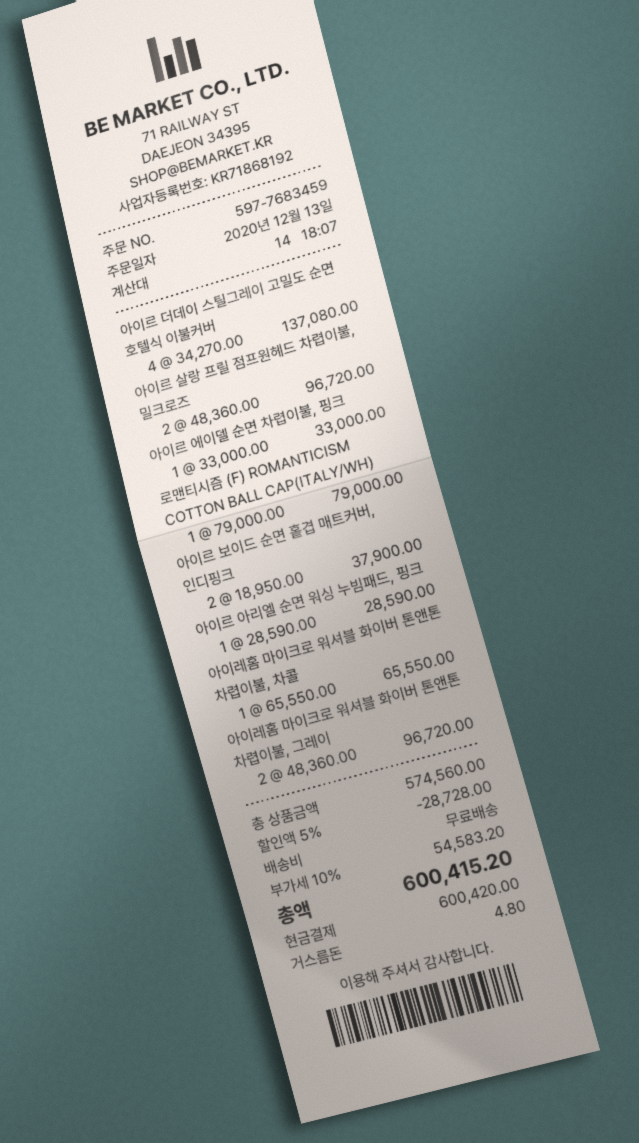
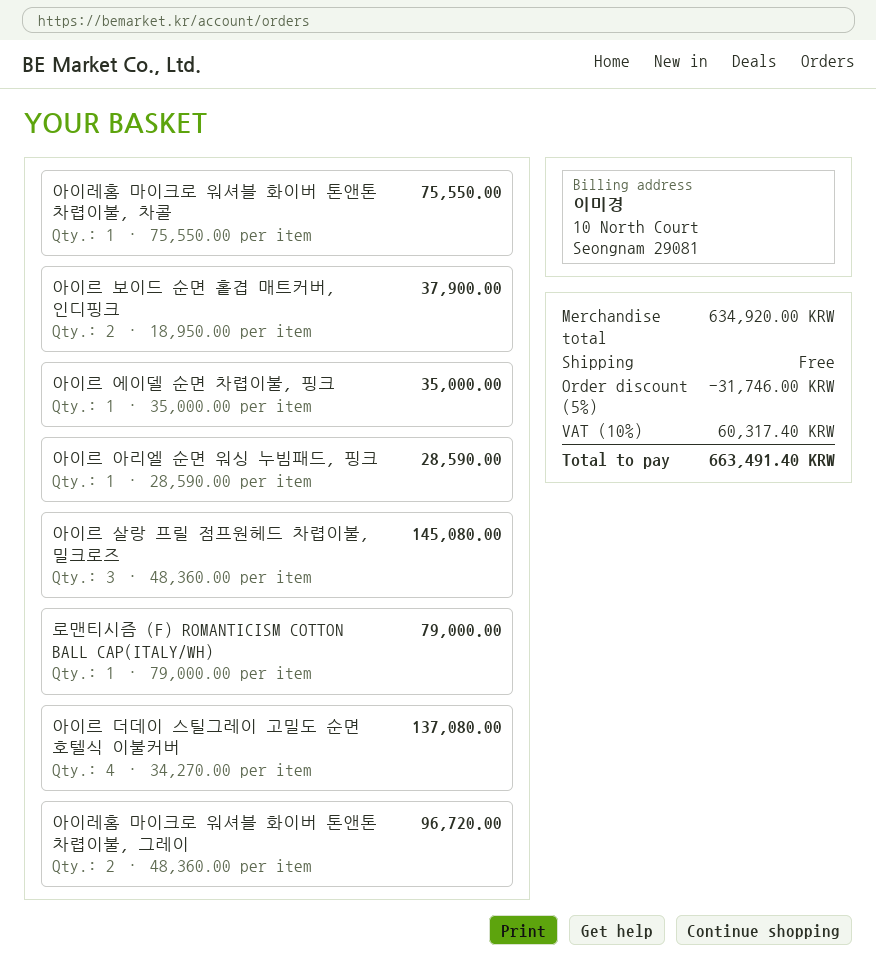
아이르 살랑 프릴 점프원헤드 차렵이불, 밀크로즈: 2 x 48360.00 = 96720.00 -> 3 x 48360.00 = 145080.00
아이르 에이델 순면 차렵이불, 핑크: 1 x 33000.00 = 33000.00 -> 1 x 35000.00 = 35000.00
아이레홈 마이크로 워셔블 화이버 톤앤톤 차렵이불, 차콜: 1 x 65550.00 = 65550.00 -> 1 x 75550.00 = 75550.00
subtotal: 574560.00 -> 634920.00
discount: 5% = 28728.00 -> 5% = 31746.00
tax: 10% = 54583.20 -> 10% = 60317.40
total: 600415.20 -> 663491.40

